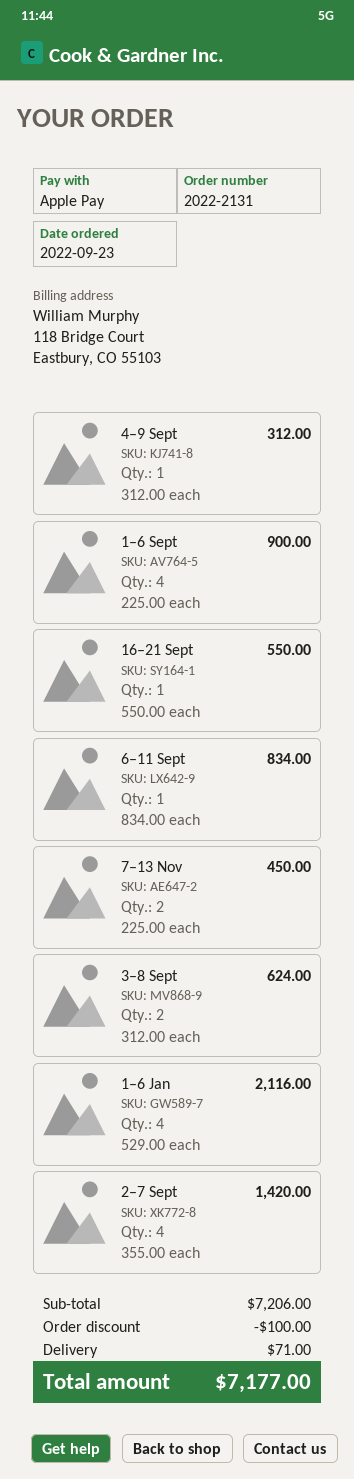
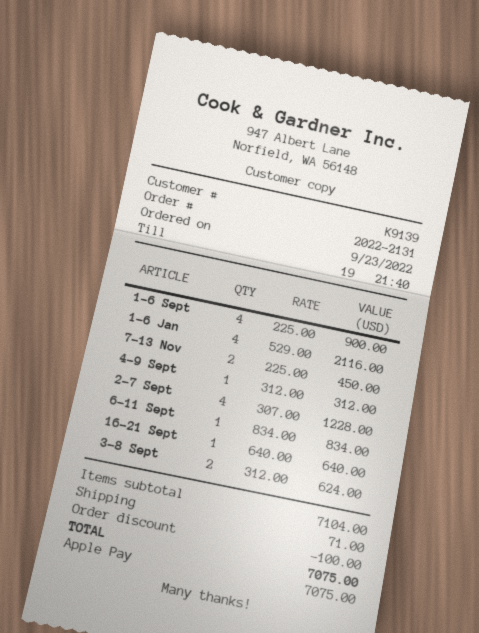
16–21 Sept: 1 x 550.00 = 550.00 -> 1 x 640.00 = 640.00
2–7 Sept: 4 x 355.00 = 1420.00 -> 4 x 307.00 = 1228.00
subtotal: 7206.00 -> 7104.00
total: 7177.00 -> 7075.00

